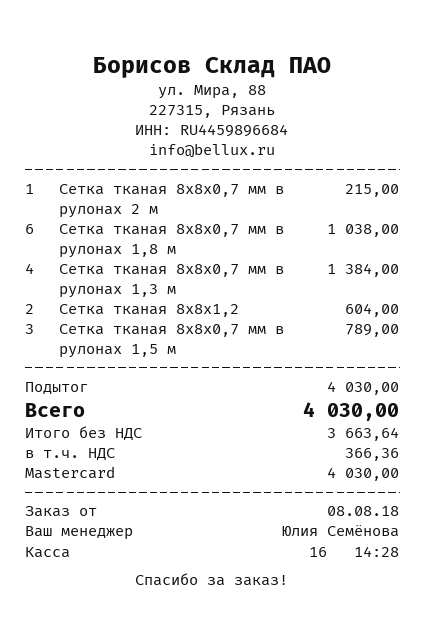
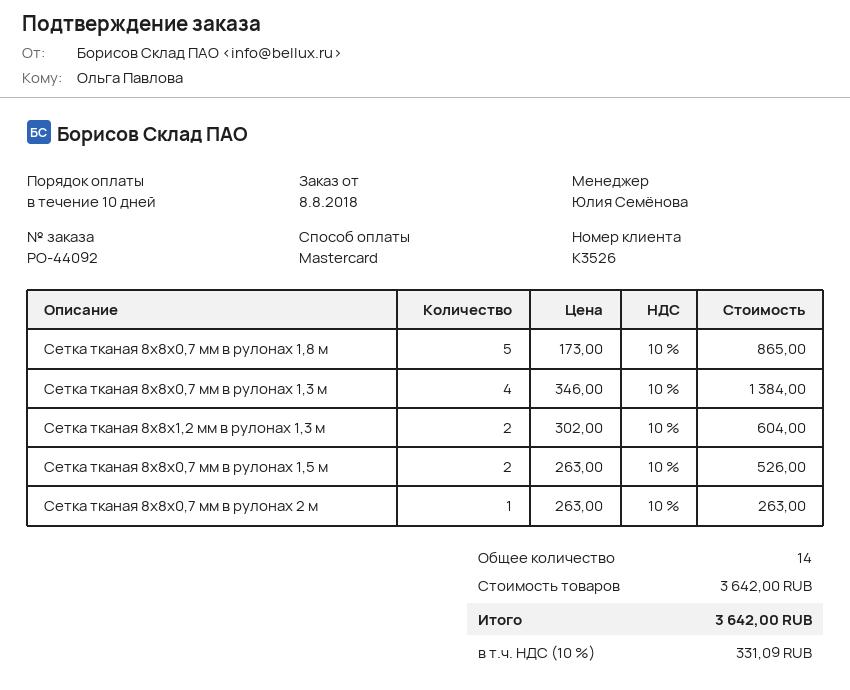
Сетка тканая 8х8х0,7 мм в рулонах 2 м: 1 for 215.00 -> 1 for 263.00
Сетка тканая 8х8х0,7 мм в рулонах 1,8 м: 6 for 1038.00 -> 5 for 865.00
Сетка тканая 8х8х0,7 мм в рулонах 1,5 м: 3 for 789.00 -> 2 for 526.00
subtotal: 4030.00 -> 3642.00
tax: 366.36 -> 331.09
total: 4030.00 -> 3642.00

